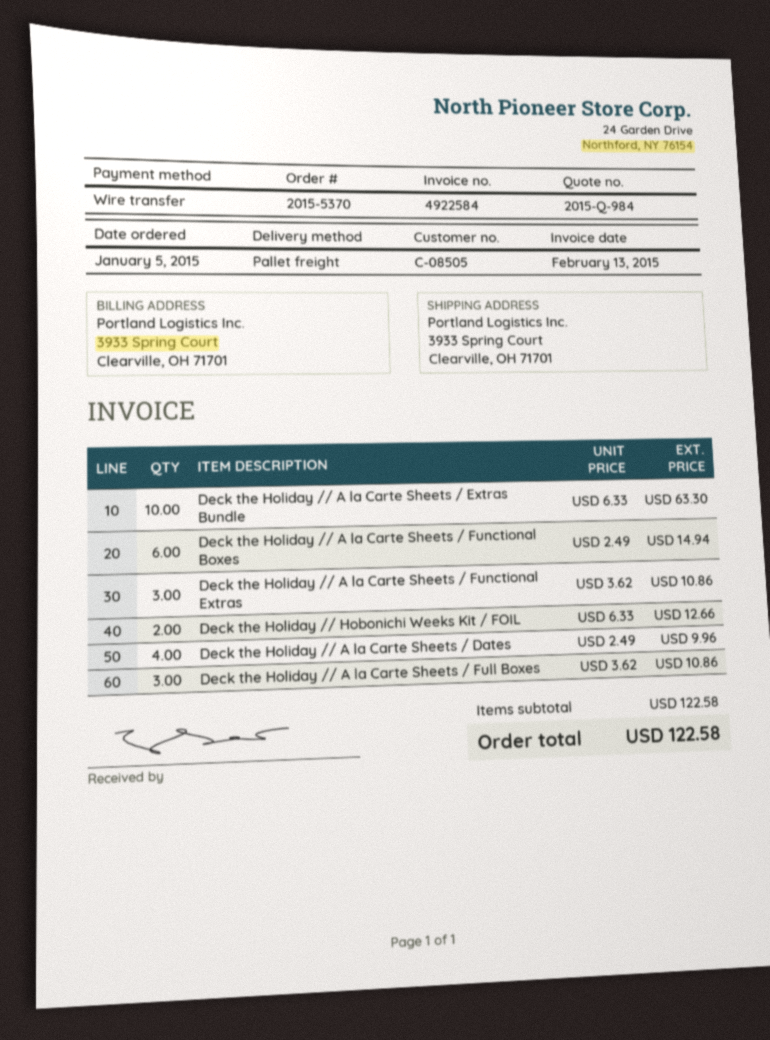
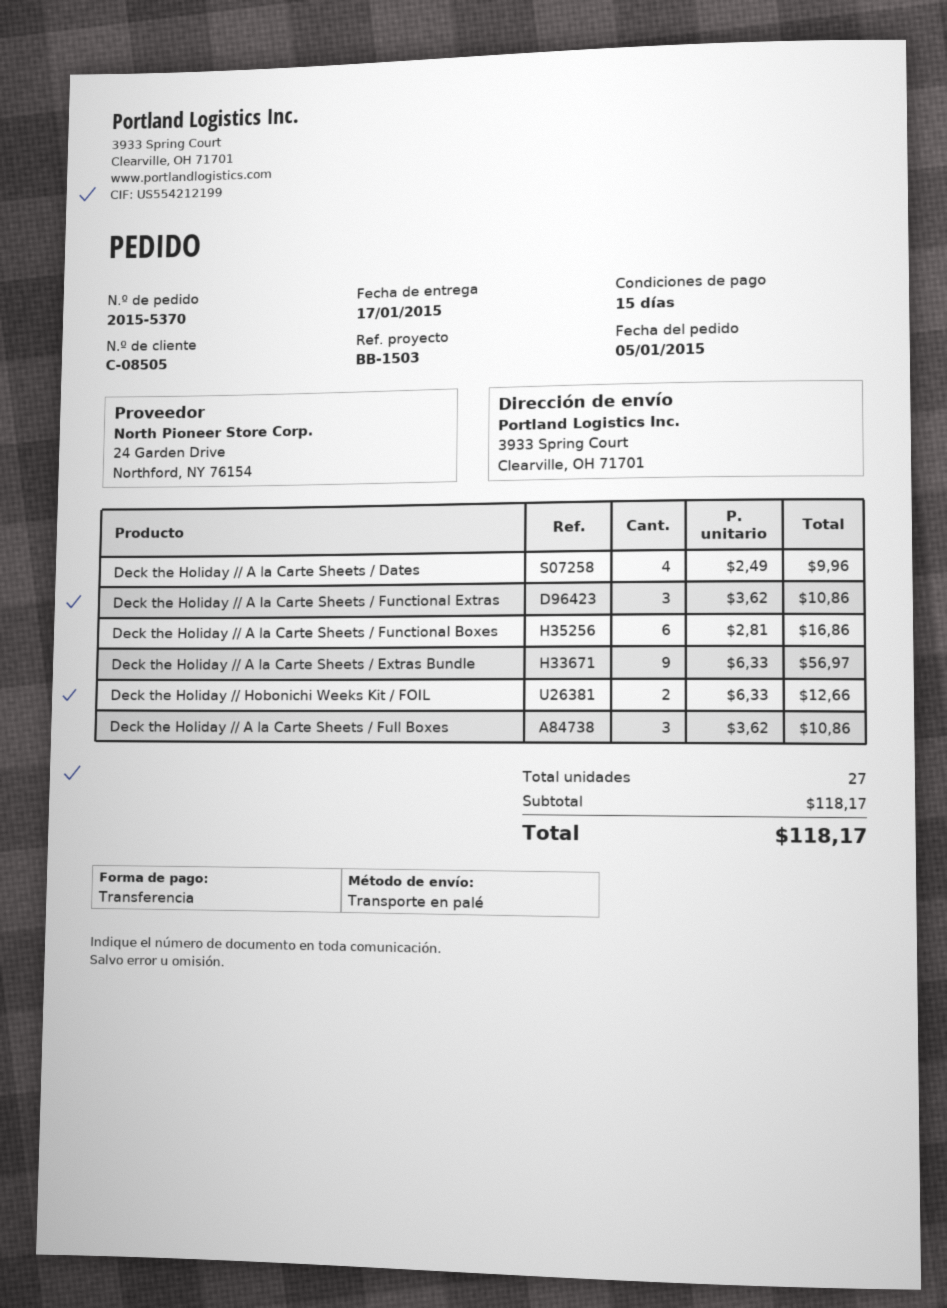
Deck the Holiday // A la Carte Sheets / Extras Bundle: 10 x 6.33 = 63.30 -> 9 x 6.33 = 56.97
Deck the Holiday // A la Carte Sheets / Functional Boxes: 6 x 2.49 = 14.94 -> 6 x 2.81 = 16.86
subtotal: 122.58 -> 118.17
total: 122.58 -> 118.17

